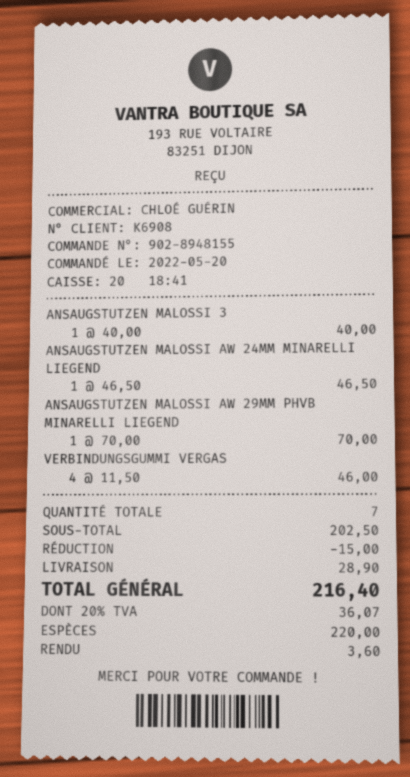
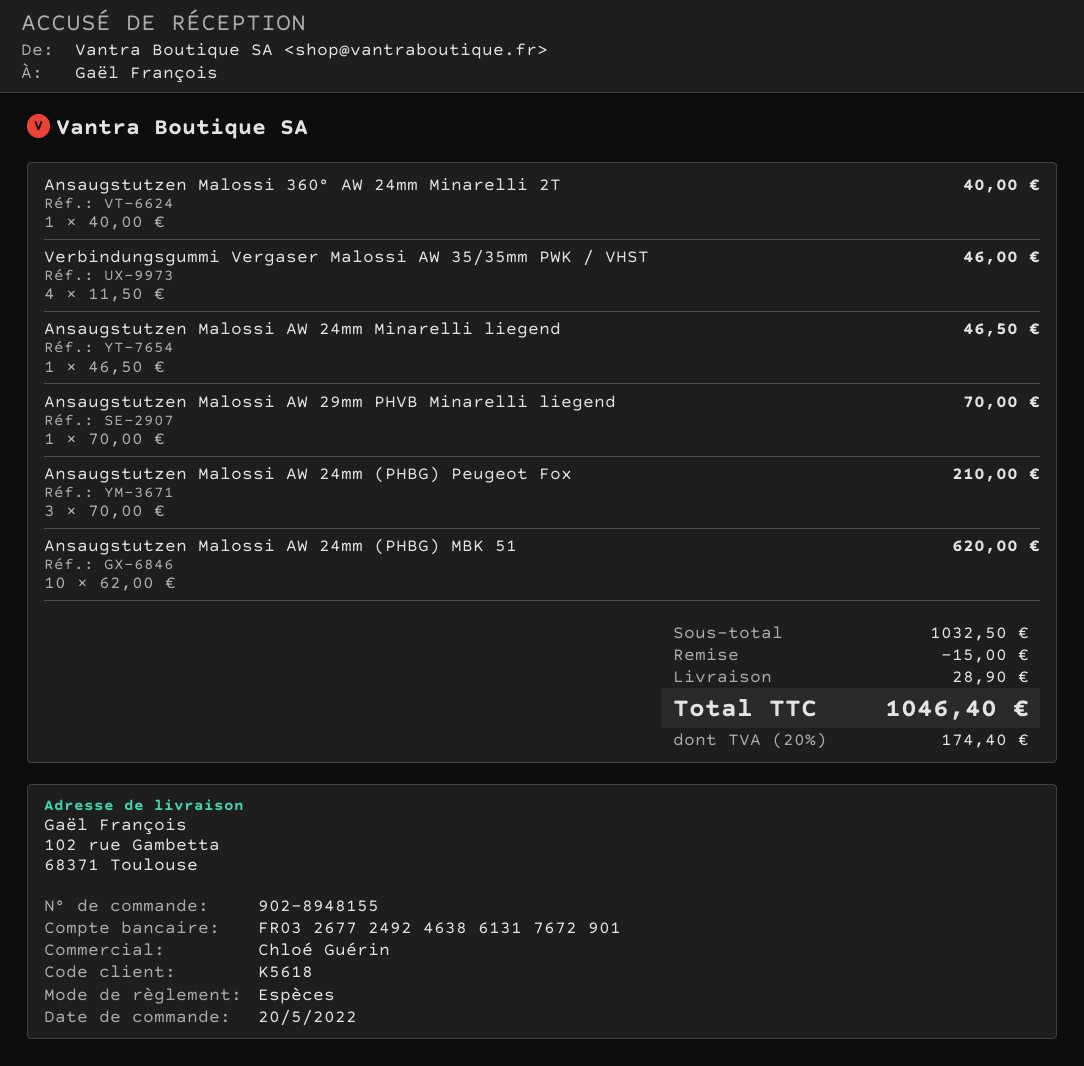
customer number: K6908 -> K5618
Ansaugstutzen Malossi AW 24mm (PHBG) Peugeot Fox: none -> 3 x 70.00 = 210.00
Ansaugstutzen Malossi AW 24mm (PHBG) MBK 51: none -> 10 x 62.00 = 620.00
subtotal: 202.50 -> 1032.50
tax: 20% = 36.07 -> 20% = 174.40
total: 216.40 -> 1046.40

